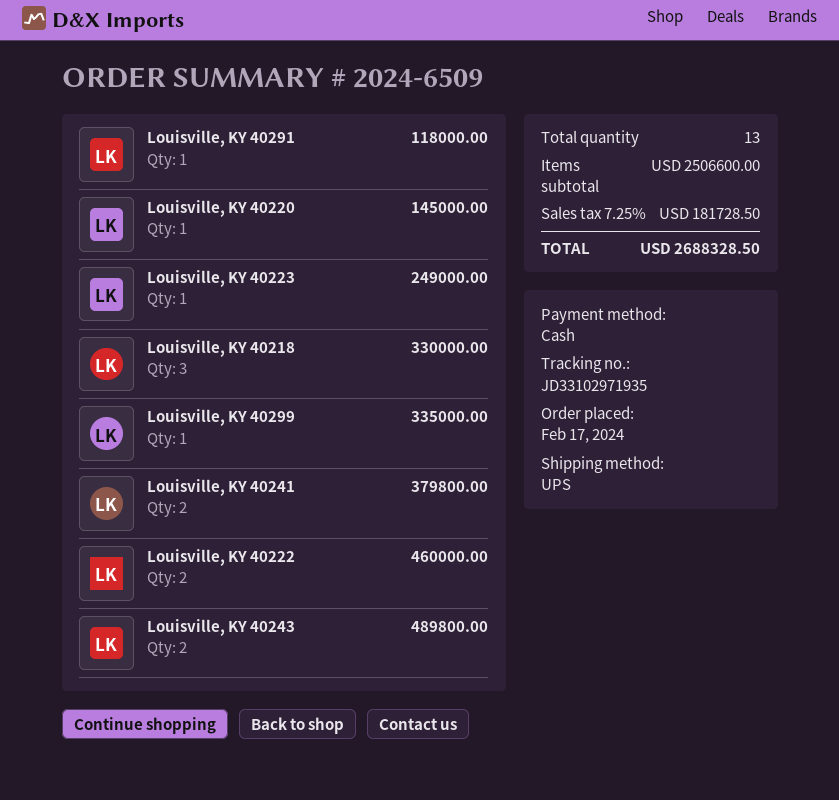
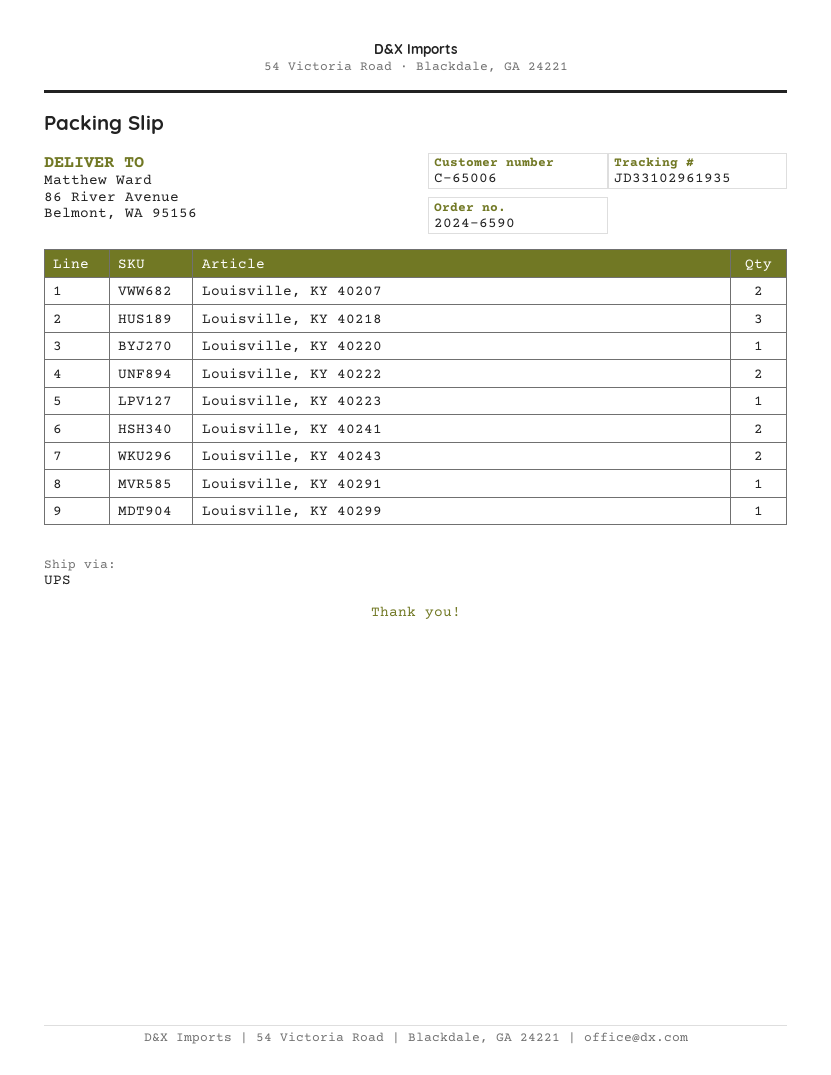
order number: 2024-6509 -> 2024-6590
tracking number: JD33102971935 -> JD33102961935
Louisville, KY 40207: none -> 2

